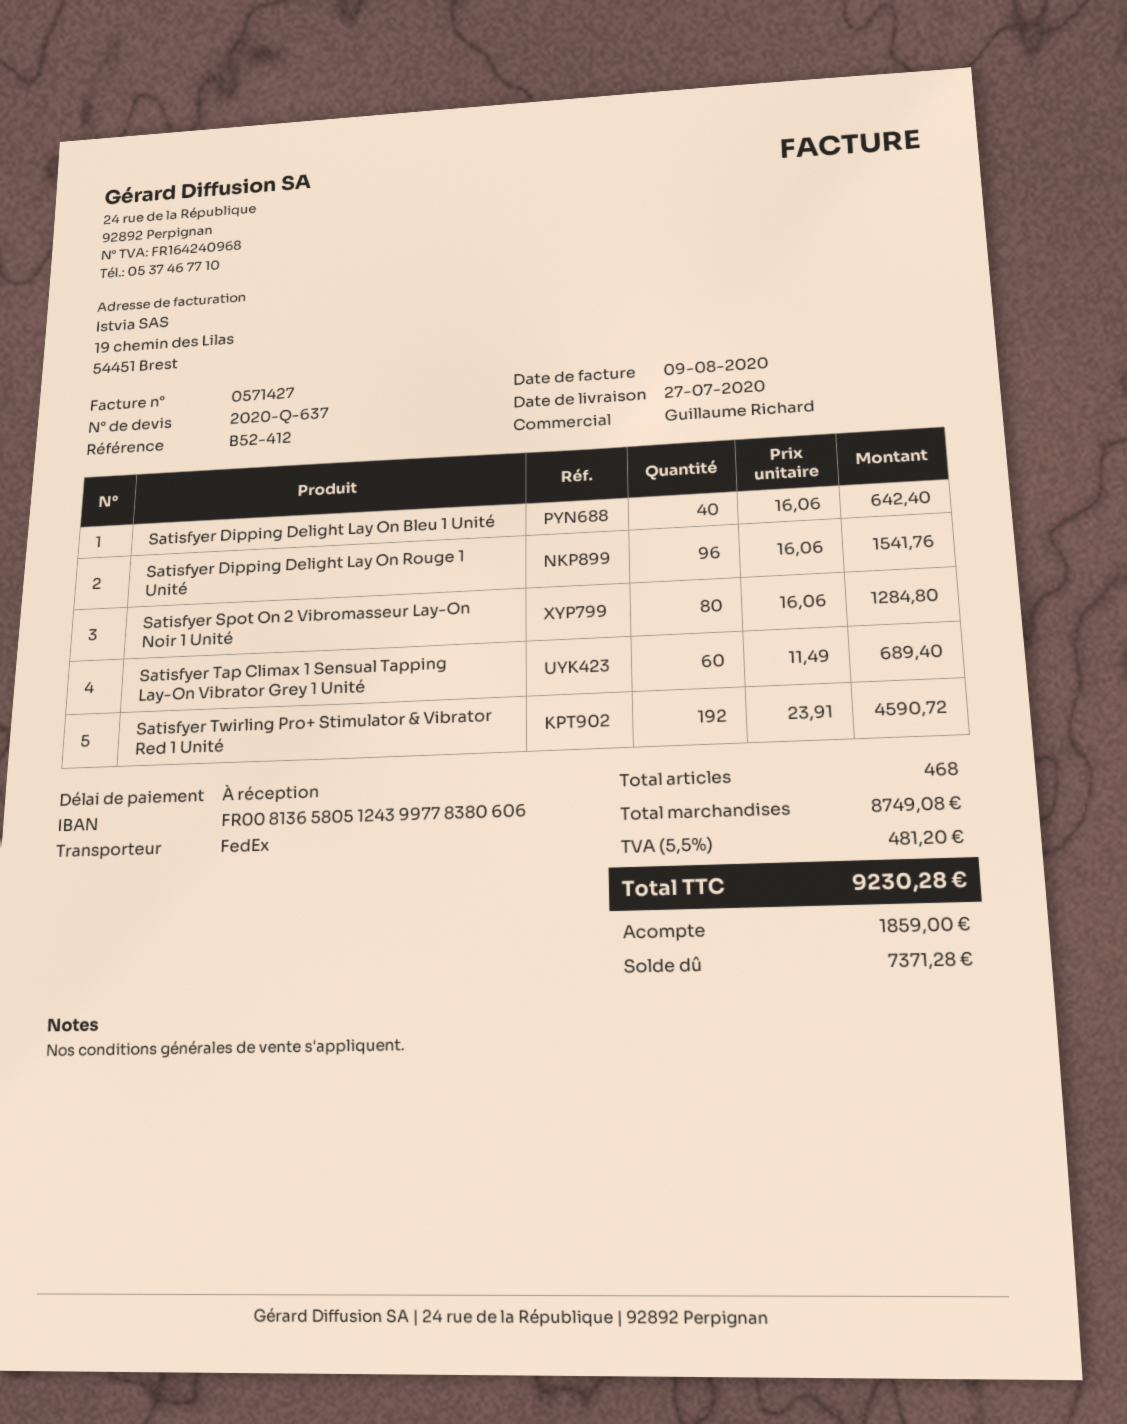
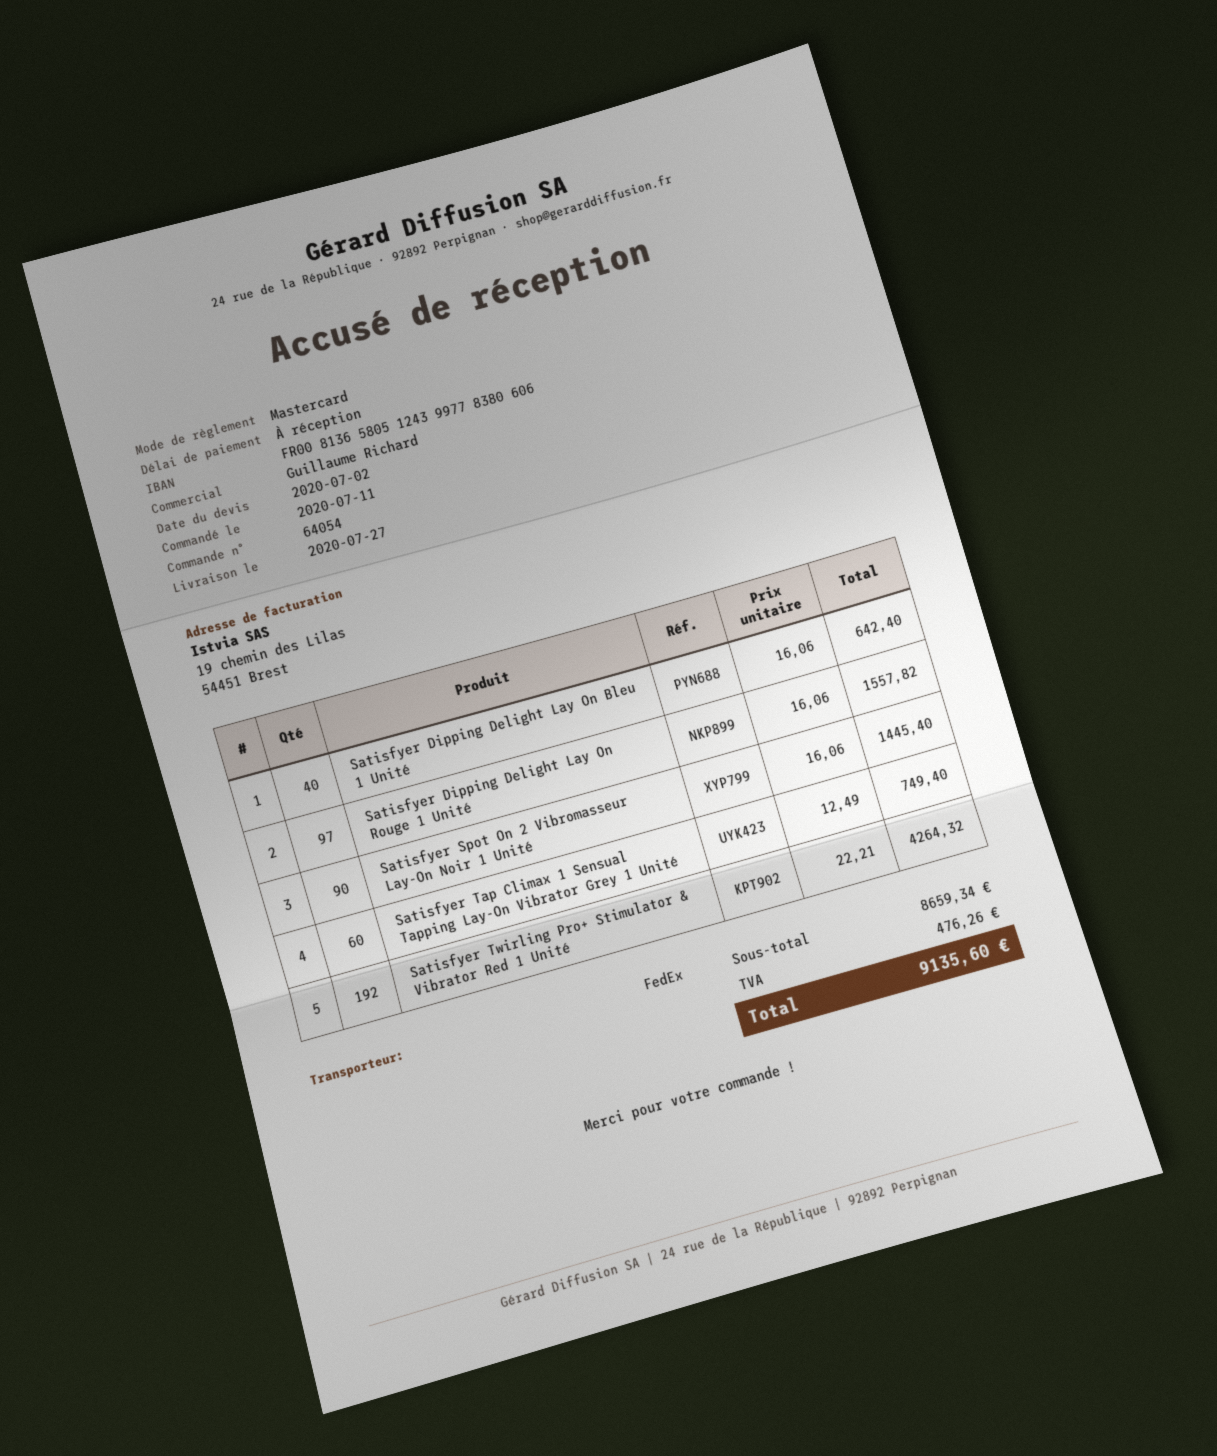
Satisfyer Dipping Delight Lay On Rouge 1 Unité: 96 x 16.06 = 1541.76 -> 97 x 16.06 = 1557.82
Satisfyer Spot On 2 Vibromasseur Lay-On Noir 1 Unité: 80 x 16.06 = 1284.80 -> 90 x 16.06 = 1445.40
Satisfyer Tap Climax 1 Sensual Tapping Lay-On Vibrator Grey 1 Unité: 60 x 11.49 = 689.40 -> 60 x 12.49 = 749.40
Satisfyer Twirling Pro+ Stimulator & Vibrator Red 1 Unité: 192 x 23.91 = 4590.72 -> 192 x 22.21 = 4264.32
subtotal: 8749.08 -> 8659.34
tax: 481.20 -> 476.26
total: 9230.28 -> 9135.60

